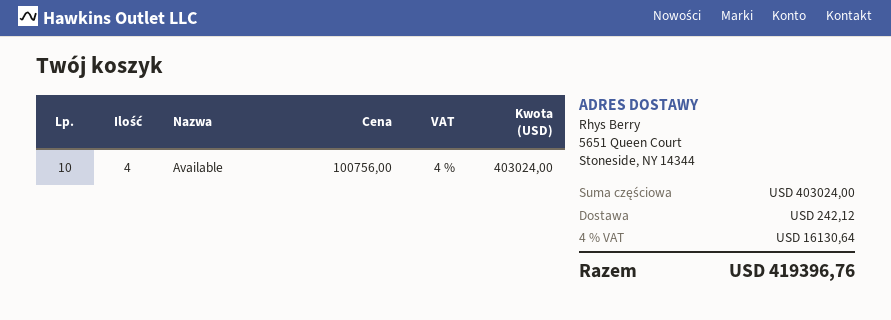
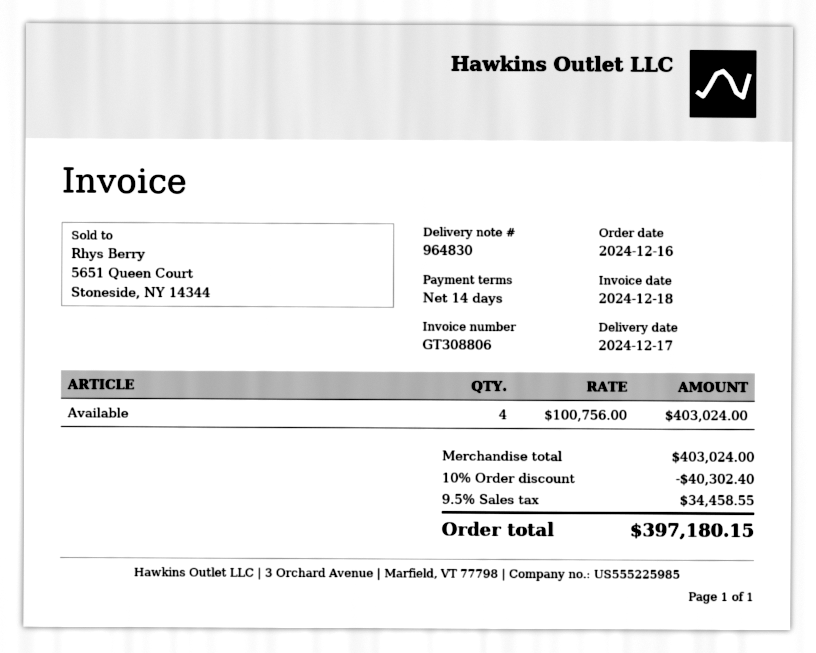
discount: none -> 10% = 40302.40
shipping: 242.12 -> none
tax: 4% = 16130.64 -> 9.5% = 34458.55
total: 419396.76 -> 397180.15

